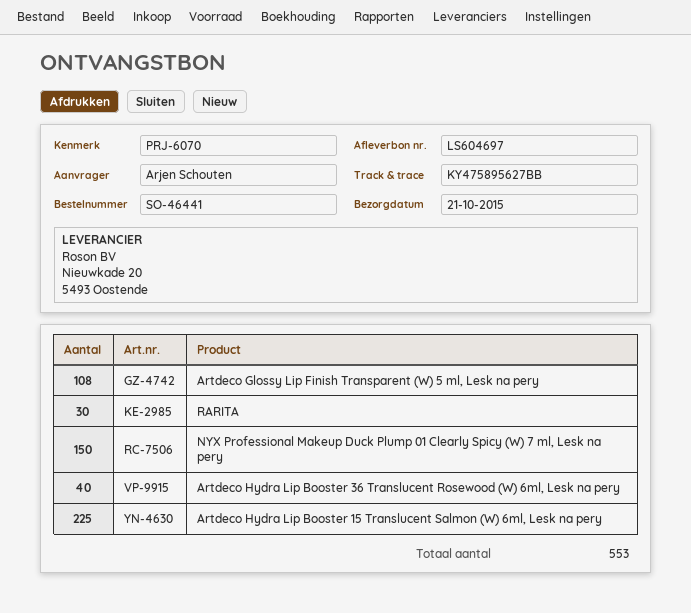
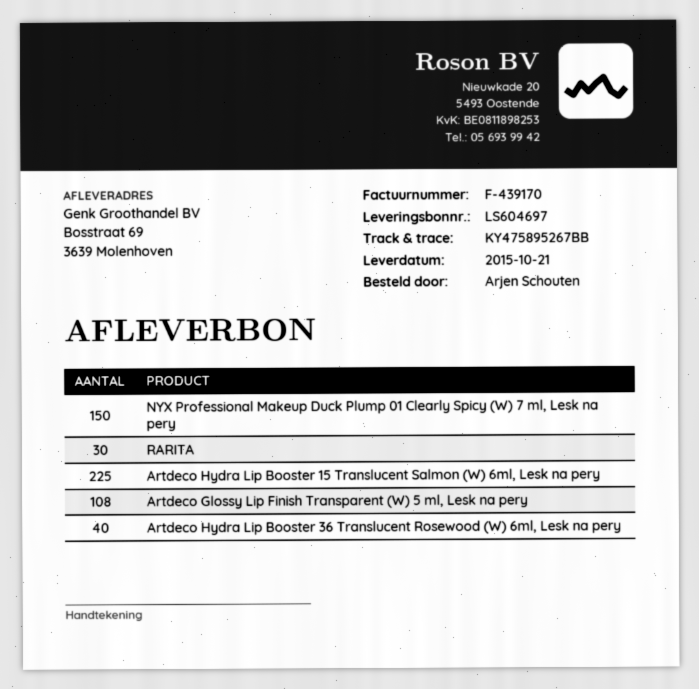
tracking number: KY475895627BB -> KY475895267BB

